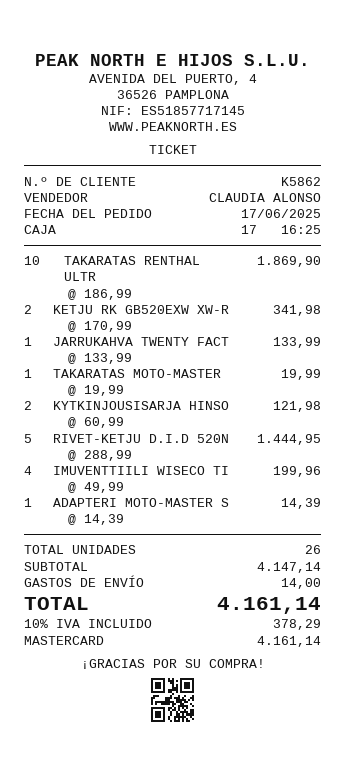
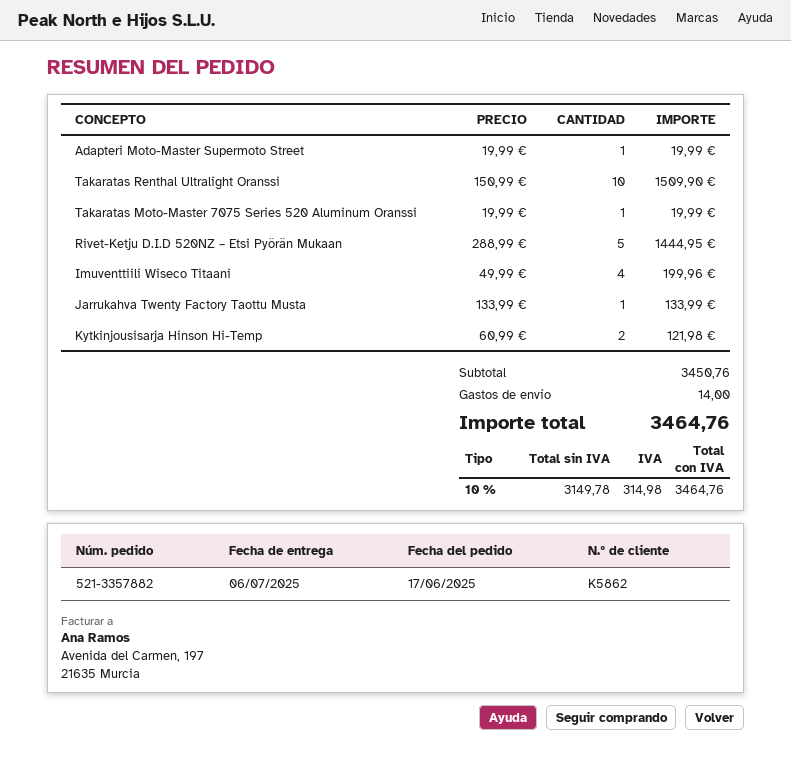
TAKARATAS RENTHAL ULTR: 10 x 186.99 = 1869.90 -> 10 x 150.99 = 1509.90
KETJU RK GB520EXW XW-R: 2 x 170.99 = 341.98 -> none
ADAPTERI MOTO-MASTER S: 1 x 14.39 = 14.39 -> 1 x 19.99 = 19.99
subtotal: 4147.14 -> 3450.76
tax: 10% = 378.29 -> 10% = 314.98
total: 4161.14 -> 3464.76

